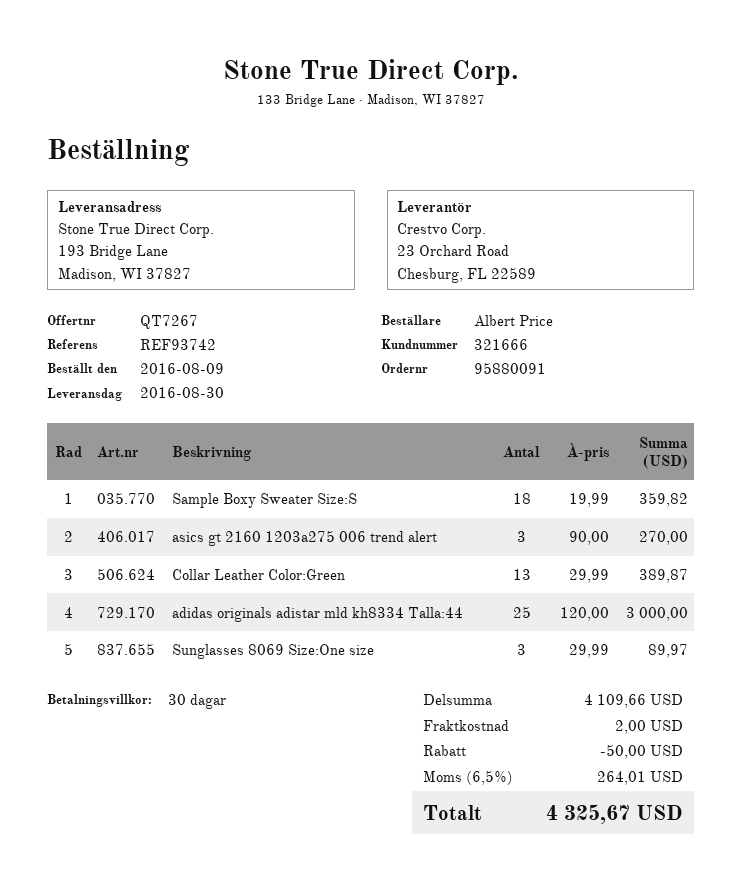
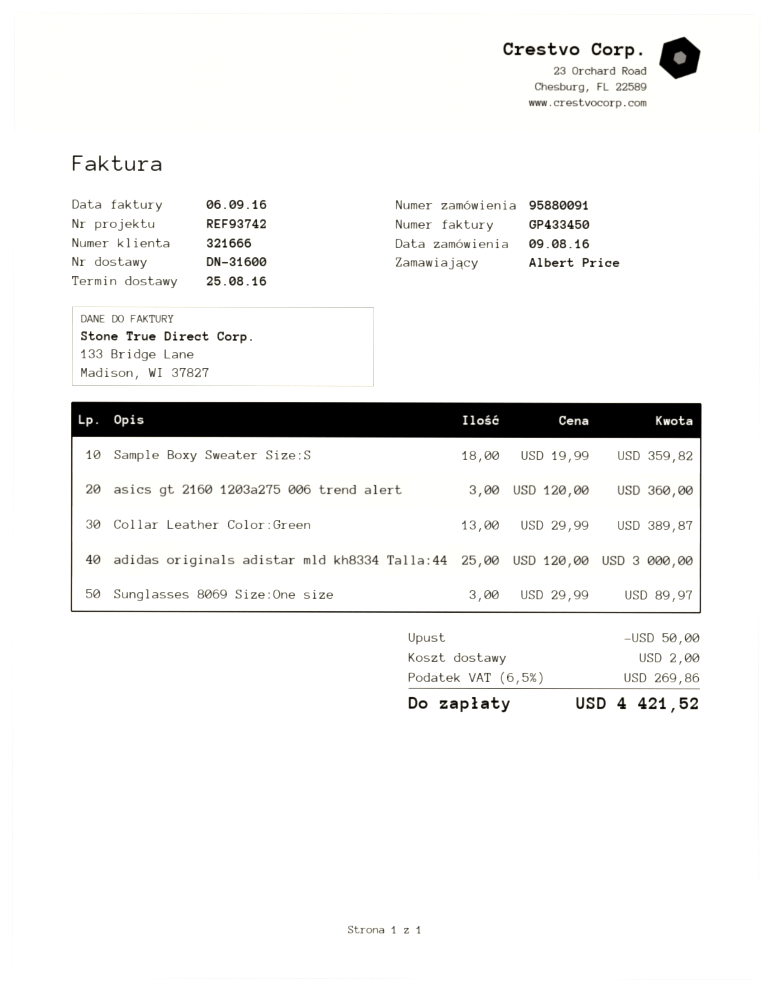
delivery date: 2016-08-30 -> 2016-08-25
asics gt 2160 1203a275 006 trend alert: 3 x 90.00 = 270.00 -> 3 x 120.00 = 360.00
tax: 6.5% = 264.01 -> 6.5% = 269.86
total: 4325.67 -> 4421.52

